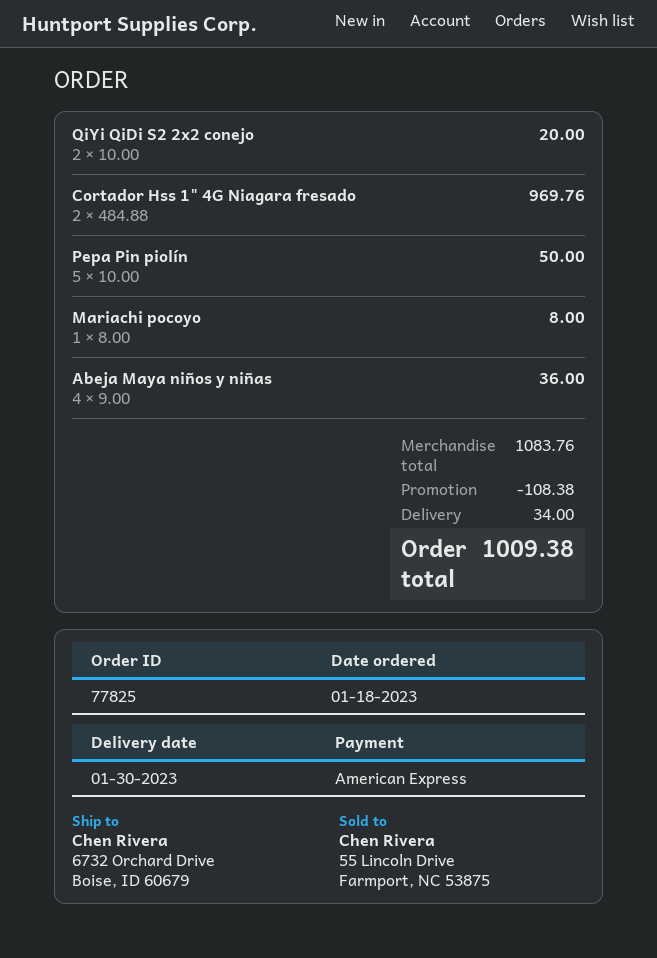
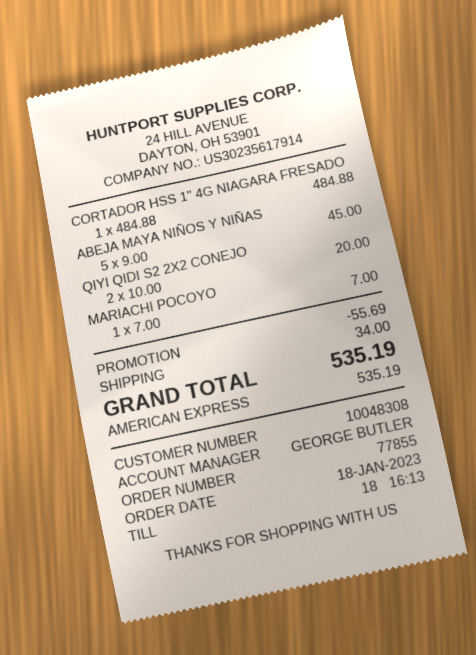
order number: 77825 -> 77855
Cortador Hss 1" 4G Niagara fresado: 2 x 484.88 = 969.76 -> 1 x 484.88 = 484.88
Pepa Pin piolín: 5 x 10.00 = 50.00 -> none
Mariachi pocoyo: 1 x 8.00 = 8.00 -> 1 x 7.00 = 7.00
Abeja Maya niños y niñas: 4 x 9.00 = 36.00 -> 5 x 9.00 = 45.00
discount: 108.38 -> 55.69
total: 1009.38 -> 535.19

